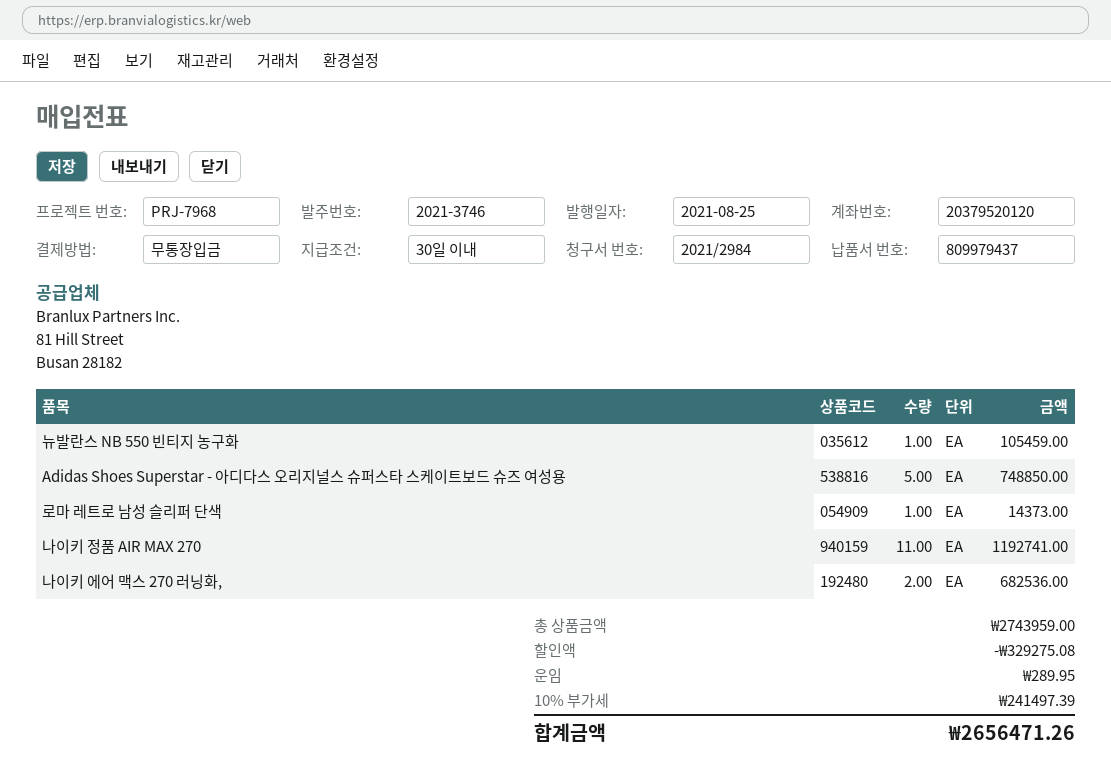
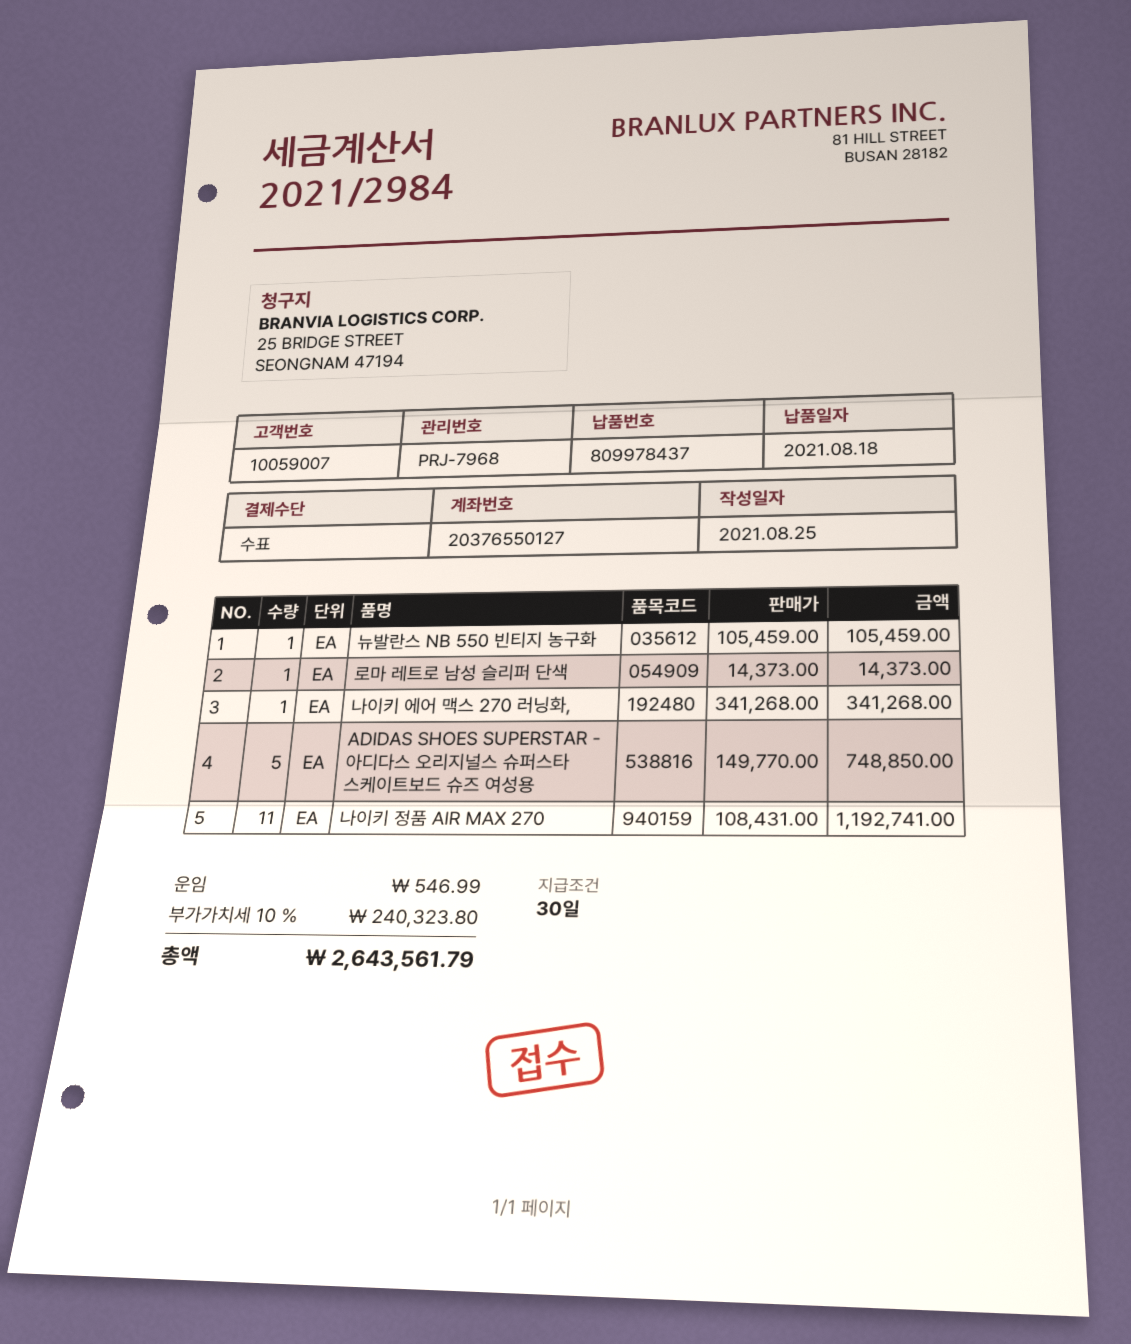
delivery note number: 809979437 -> 809978437
payment method: bank transfer -> cheque
bank account: 20379520120 -> 20376550127
나이키 에어 맥스 270 러닝화,: 2 for 682536.00 -> 1 for 341268.00
discount: 329275.08 -> none
shipping: 289.95 -> 546.99
tax: 10% = 241497.39 -> 10% = 240323.80
total: 2656471.26 -> 2643561.79

